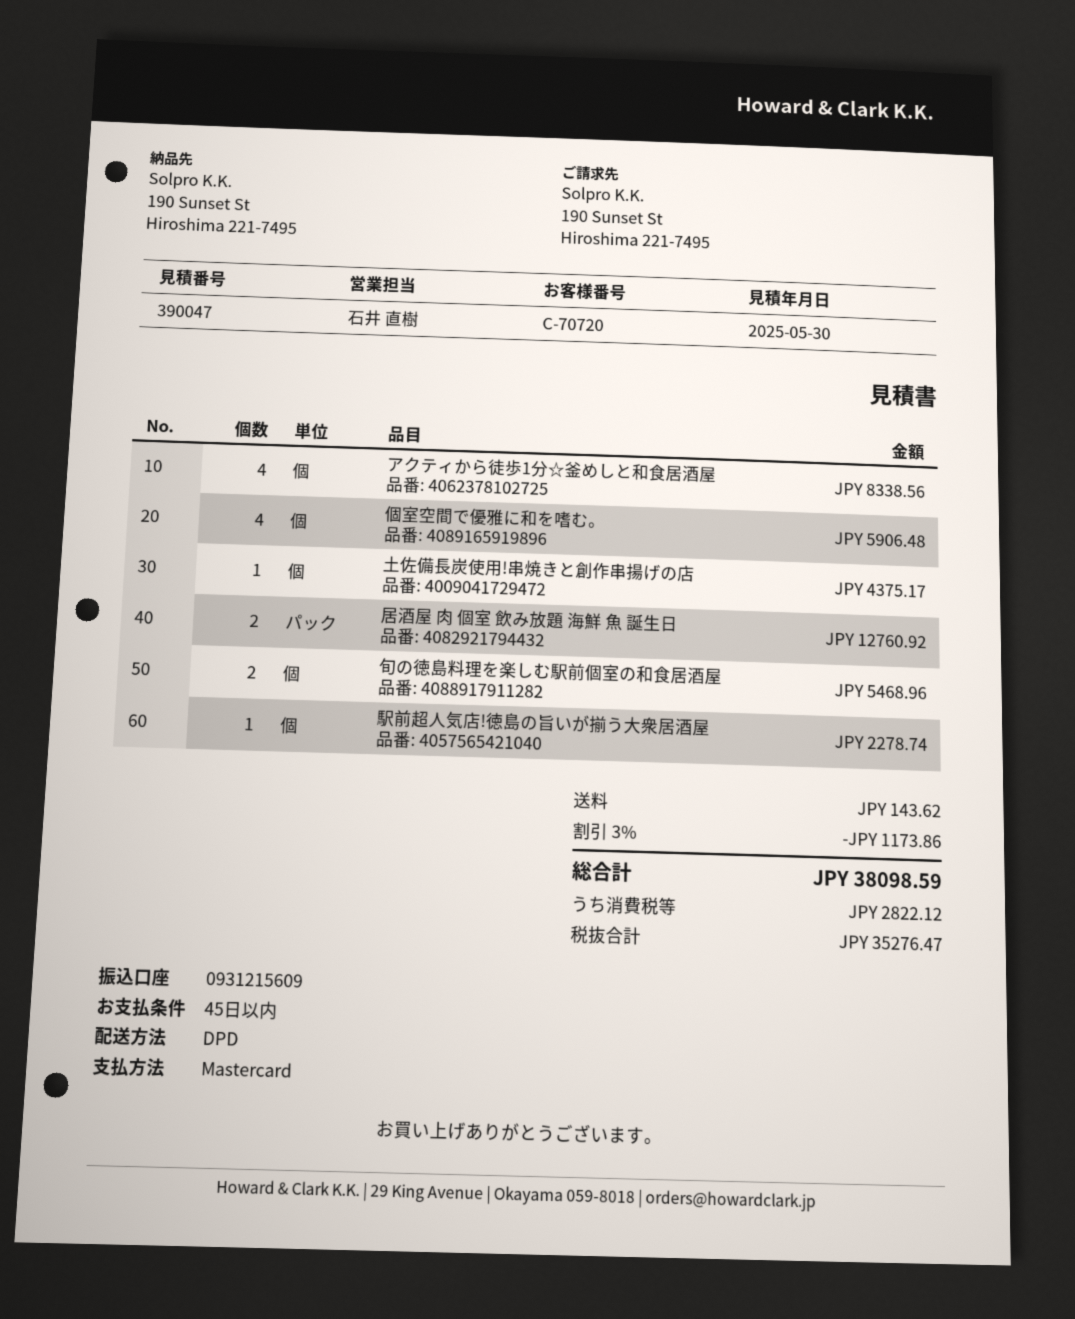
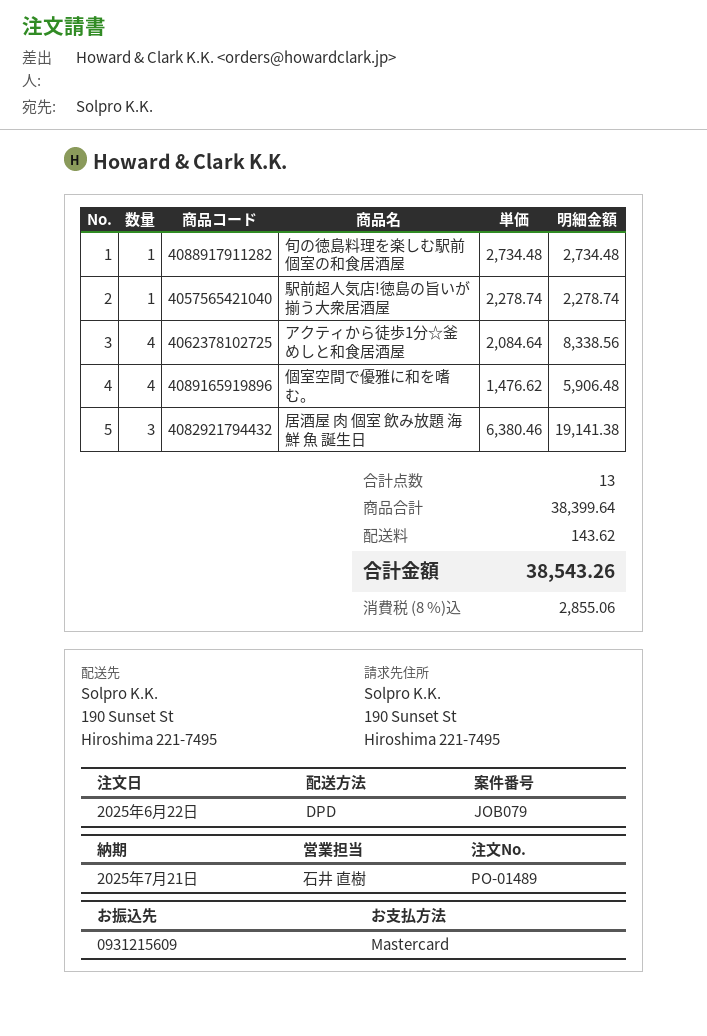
土佐備長炭使用!串焼きと創作串揚げの店: 1 for 4375.17 -> none
居酒屋 肉 個室 飲み放題 海鮮 魚 誕生日: 2 for 12760.92 -> 3 for 19141.38
旬の徳島料理を楽しむ駅前個室の和食居酒屋: 2 for 5468.96 -> 1 for 2734.48
discount: 3% = 1173.86 -> none
tax: 2822.12 -> 2855.06
total: 38098.59 -> 38543.26

